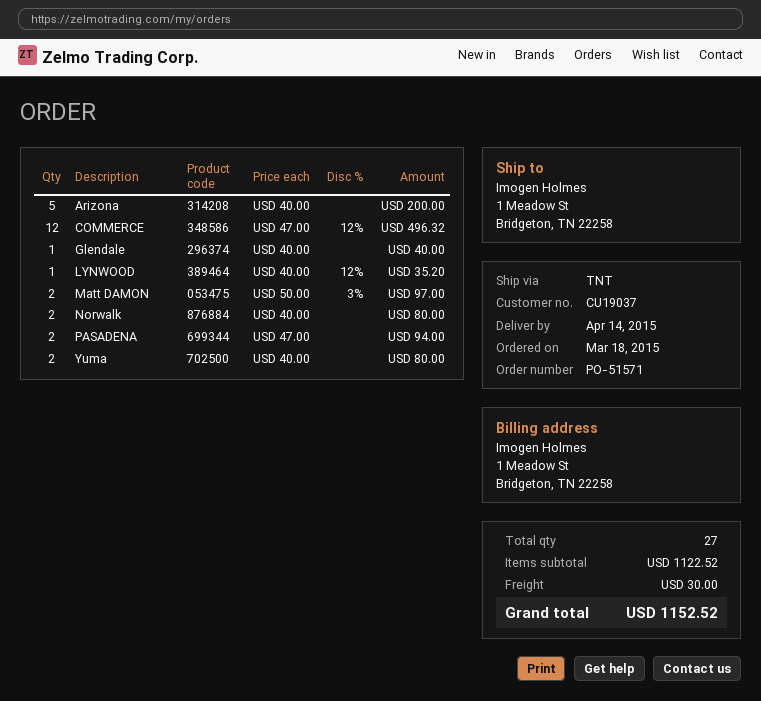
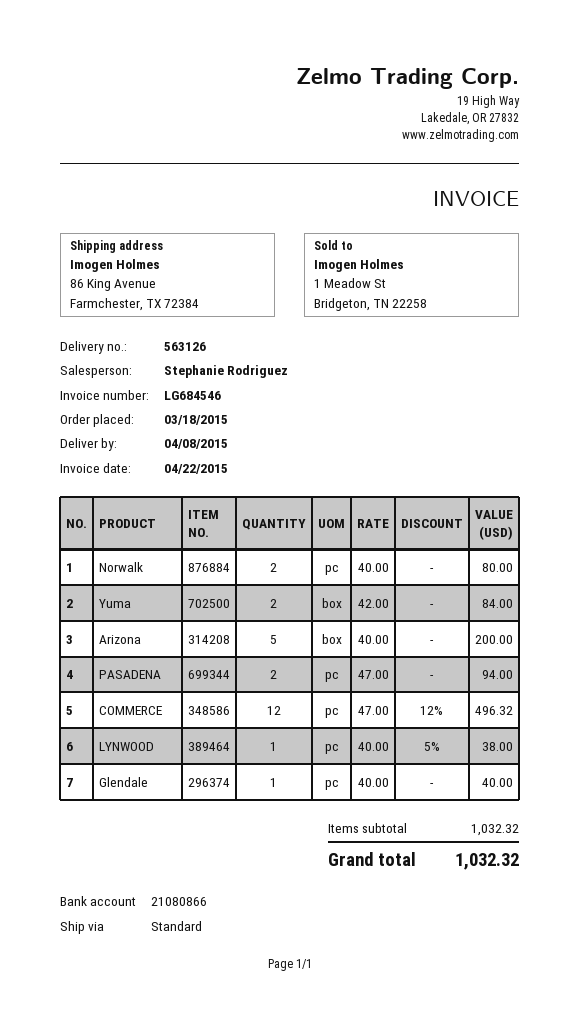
delivery date: 2015-04-14 -> 2015-04-08
shipping method: TNT -> standard
ship to: 1 Meadow St, Bridgeton, TN 22258 -> 86 King Avenue, Farmchester, TX 72384
LYNWOOD: 1 x 40.00 - 12% = 35.20 -> 1 x 40.00 - 5% = 38.00
Matt DAMON: 2 x 50.00 - 3% = 97.00 -> none
Yuma: 2 x 40.00 = 80.00 -> 2 x 42.00 = 84.00
subtotal: 1122.52 -> 1032.32
shipping: 30.00 -> none
total: 1152.52 -> 1032.32

